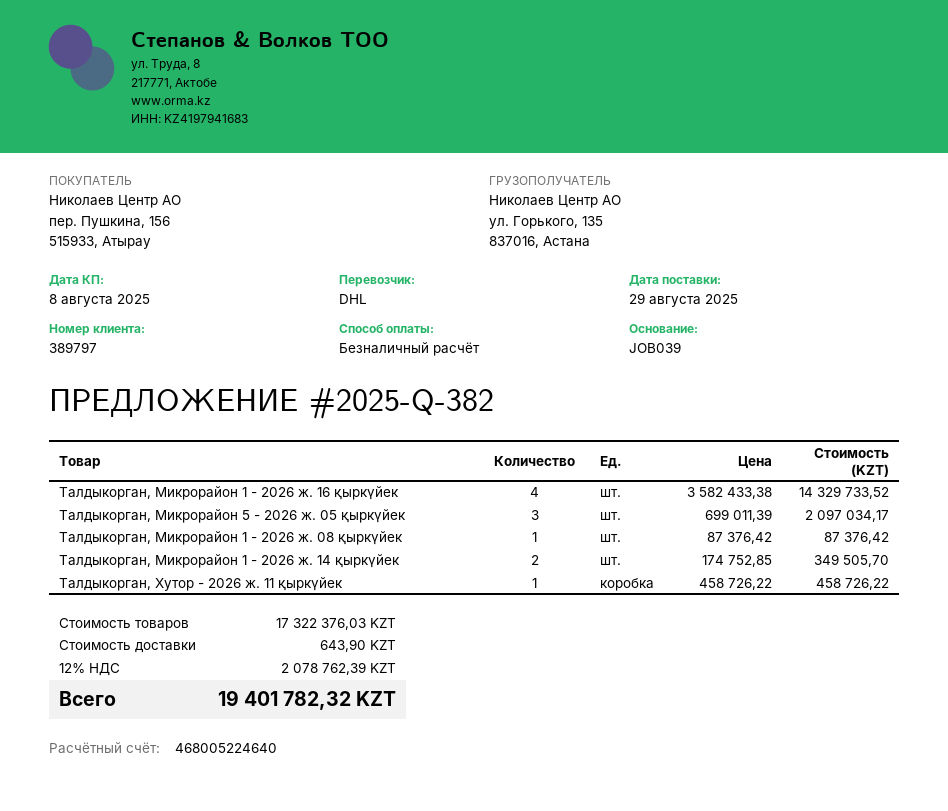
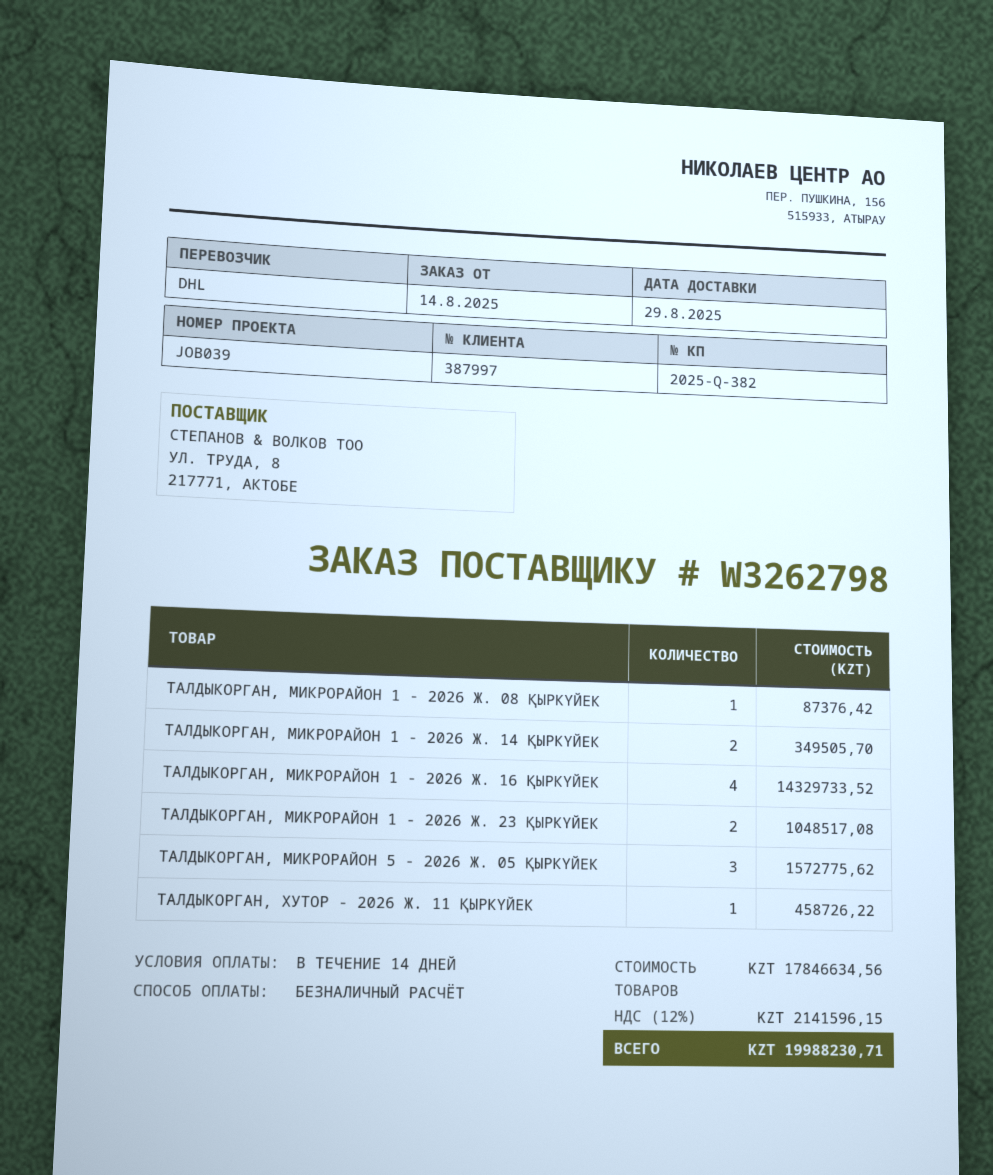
customer number: 389797 -> 387997
Талдыкорган, Микрорайон 5 - 2026 ж. 05 қыркүйек: 3 for 2097034.17 -> 3 for 1572775.62
ТАЛДЫКОРГАН, МИКРОРАЙОН 1 - 2026 Ж. 23 ҚЫРКҮЙЕК: none -> 2 for 1048517.08
subtotal: 17322376.03 -> 17846634.56
shipping: 643.90 -> none
tax: 12% = 2078762.39 -> 12% = 2141596.15
total: 19401782.32 -> 19988230.71

